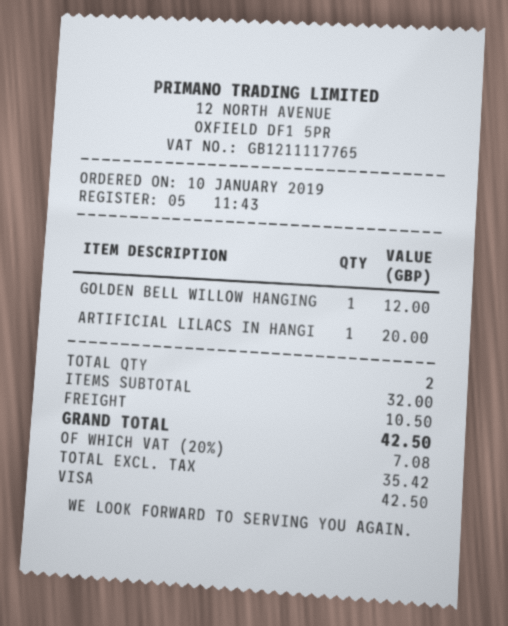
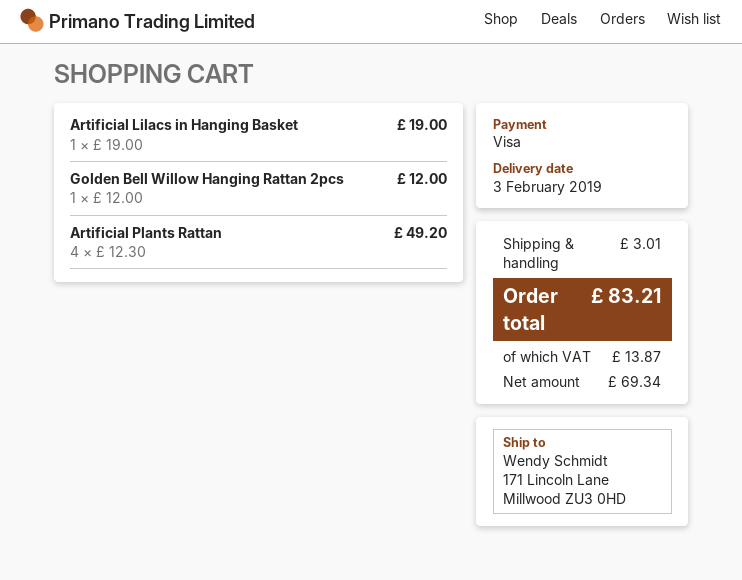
ARTIFICIAL LILACS IN HANGI: 1 for 20.00 -> 1 for 19.00
Artificial Plants Rattan: none -> 4 for 49.20
shipping: 10.50 -> 3.01
net: 35.42 -> 69.34
tax: 7.08 -> 13.87
total: 42.50 -> 83.21

